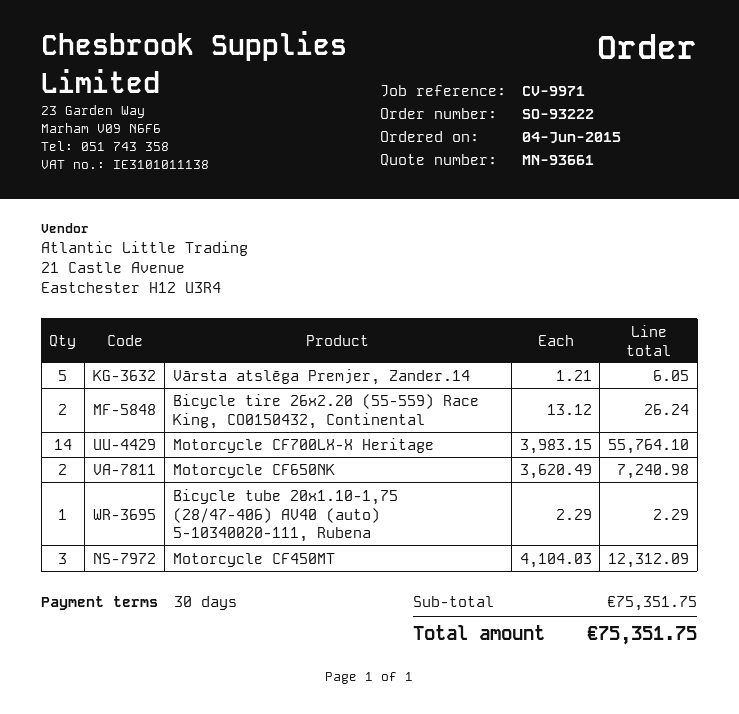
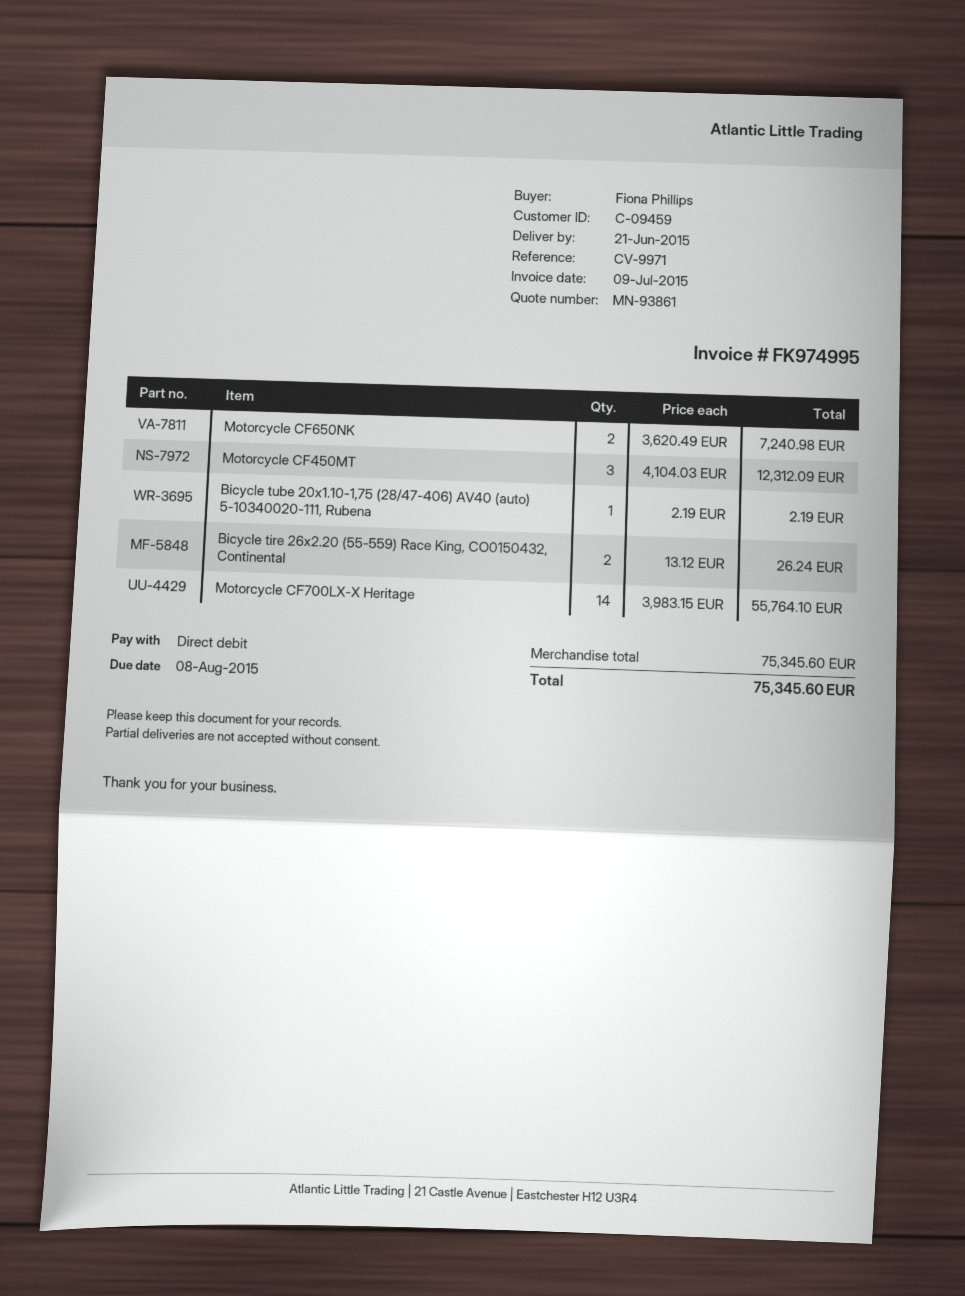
quote number: MN-93661 -> MN-93861
Vārsta atslēga Premjer, Zander.14: 5 x 1.21 = 6.05 -> none
Bicycle tube 20x1.10-1,75 (28/47-406) AV40 (auto) 5-10340020-111, Rubena: 1 x 2.29 = 2.29 -> 1 x 2.19 = 2.19
subtotal: 75351.75 -> 75345.60
total: 75351.75 -> 75345.60

